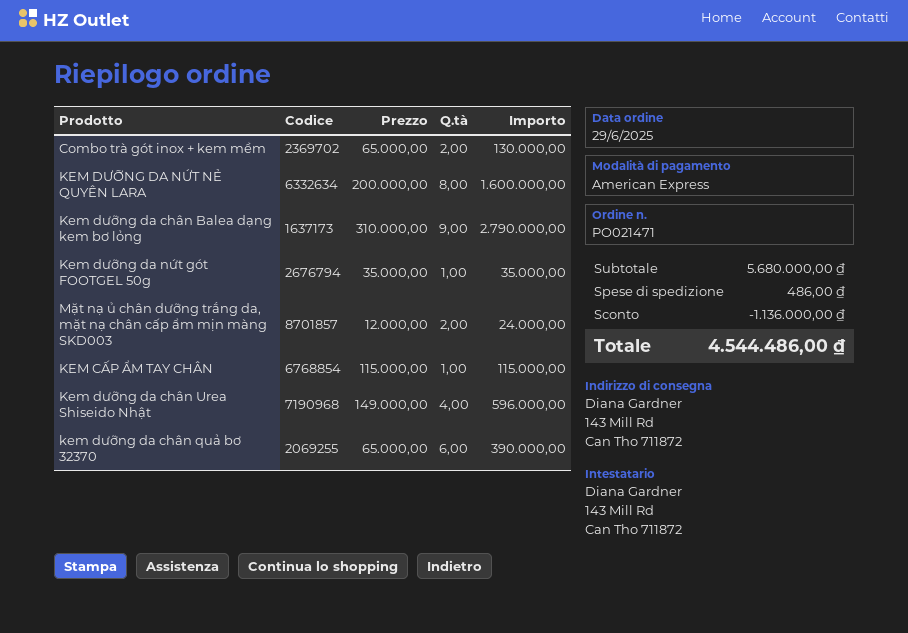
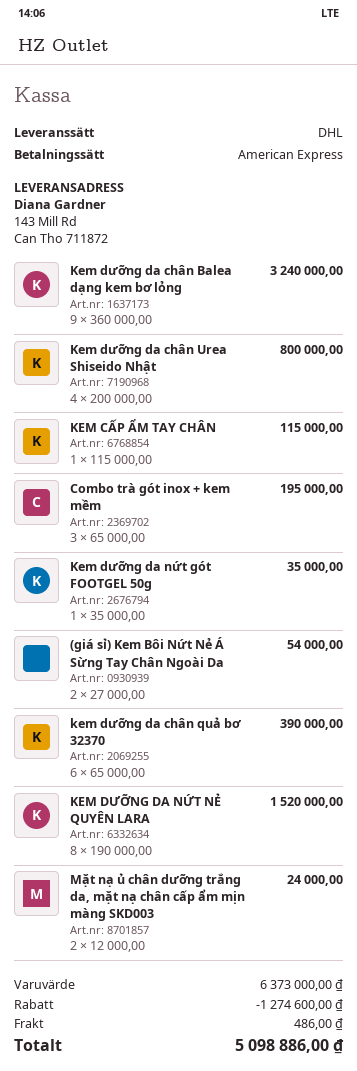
Combo trà gót inox + kem mềm: 2 x 65000.00 = 130000.00 -> 3 x 65000.00 = 195000.00
KEM DƯỠNG DA NỨT NẺ QUYÊN LARA: 8 x 200000.00 = 1600000.00 -> 8 x 190000.00 = 1520000.00
Kem dưỡng da chân Balea dạng kem bơ lỏng: 9 x 310000.00 = 2790000.00 -> 9 x 360000.00 = 3240000.00
Kem dưỡng da chân Urea Shiseido Nhật: 4 x 149000.00 = 596000.00 -> 4 x 200000.00 = 800000.00
(giá sỉ) Kem Bôi Nứt Nẻ Á Sừng Tay Chân Ngoài Da: none -> 2 x 27000.00 = 54000.00
subtotal: 5680000.00 -> 6373000.00
discount: 1136000.00 -> 1274600.00
total: 4544486.00 -> 5098886.00

